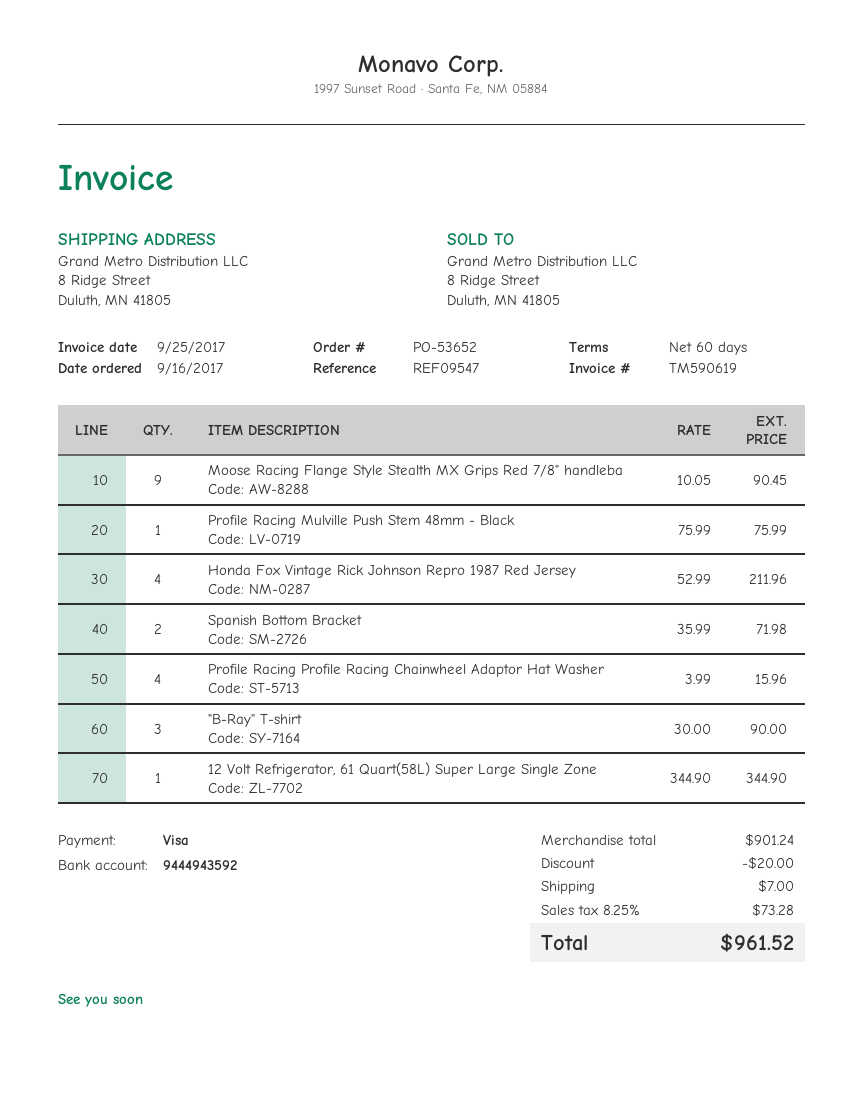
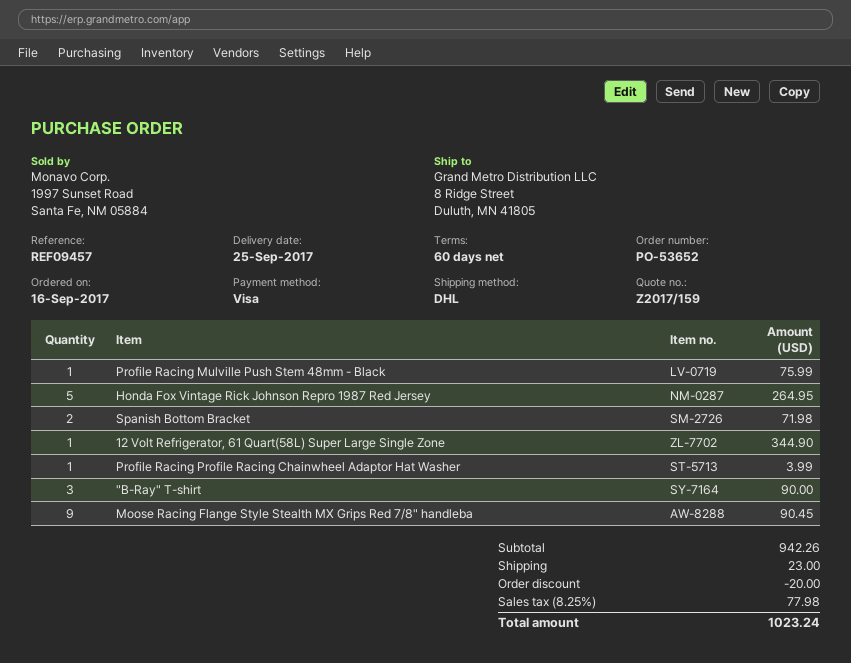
reference: REF09547 -> REF09457
Honda Fox Vintage Rick Johnson Repro 1987 Red Jersey: 4 for 211.96 -> 5 for 264.95
Profile Racing Profile Racing Chainwheel Adaptor Hat Washer: 4 for 15.96 -> 1 for 3.99
subtotal: 901.24 -> 942.26
shipping: 7.00 -> 23.00
tax: 8.25% = 73.28 -> 8.25% = 77.98
total: 961.52 -> 1023.24

